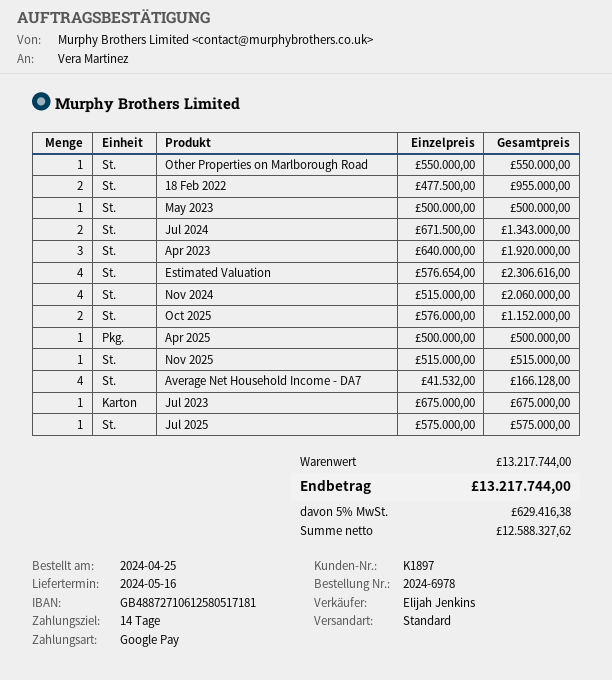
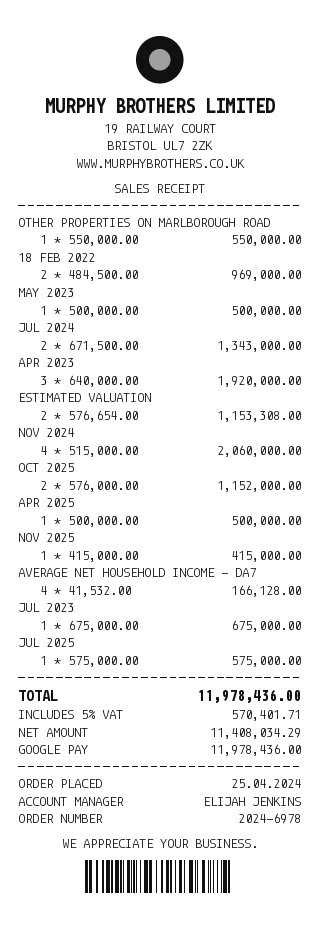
18 Feb 2022: 2 x 477500.00 = 955000.00 -> 2 x 484500.00 = 969000.00
Estimated Valuation: 4 x 576654.00 = 2306616.00 -> 2 x 576654.00 = 1153308.00
Nov 2025: 1 x 515000.00 = 515000.00 -> 1 x 415000.00 = 415000.00
net: 12588327.62 -> 11408034.29
tax: 5% = 629416.38 -> 5% = 570401.71
total: 13217744.00 -> 11978436.00

